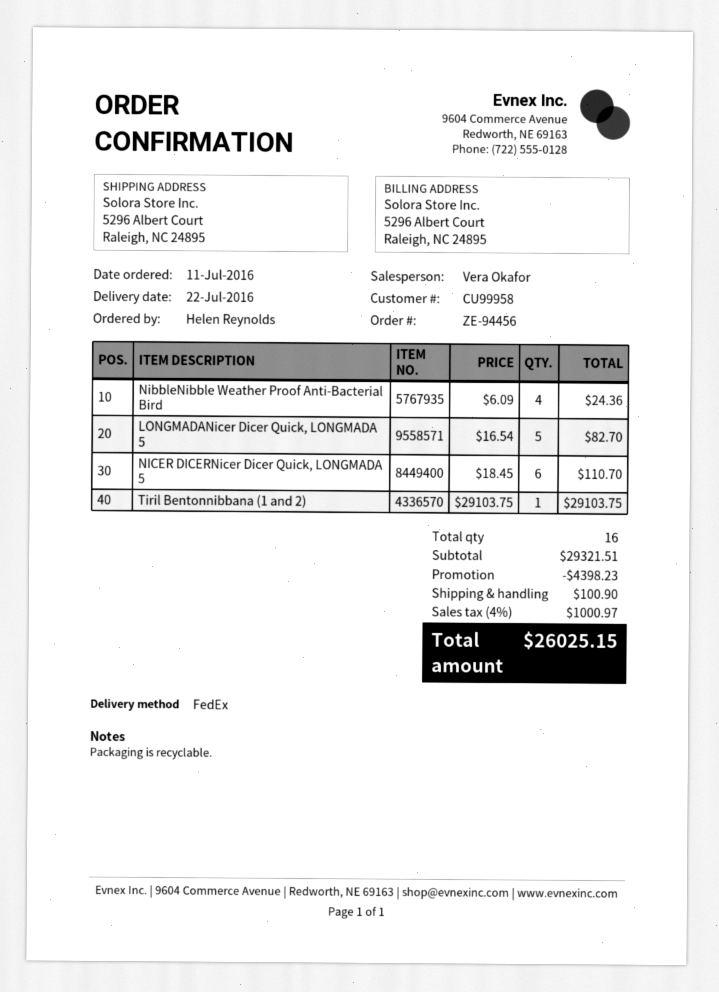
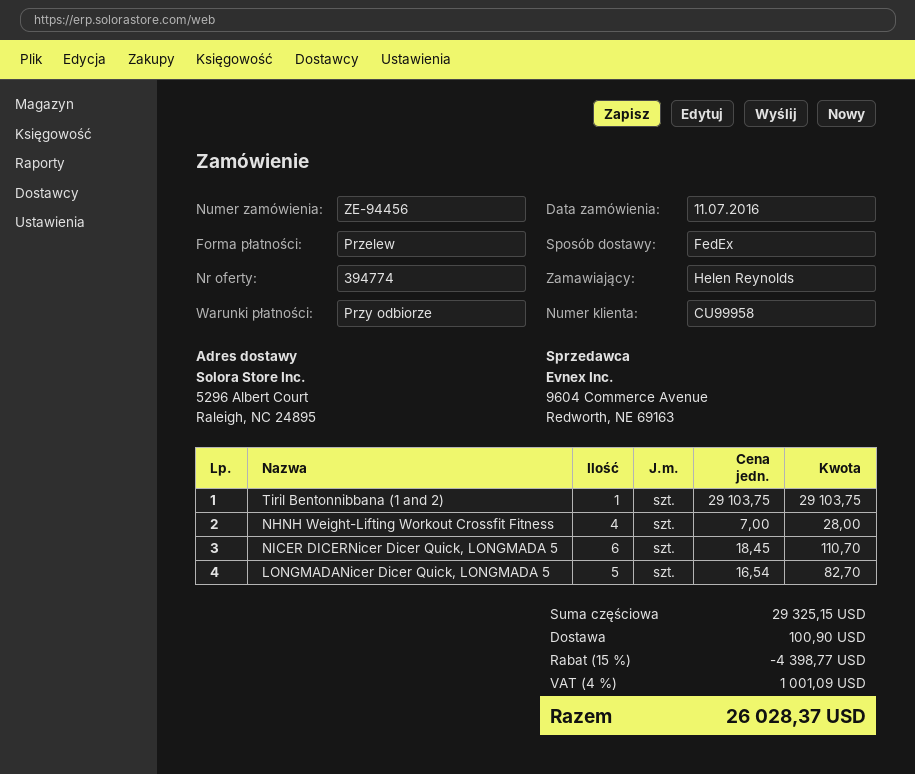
NibbleNibble Weather Proof Anti-Bacterial Bird: 4 x 6.09 = 24.36 -> none
NHNH Weight-Lifting Workout Crossfit Fitness: none -> 4 x 7.00 = 28.00
subtotal: 29321.51 -> 29325.15
discount: 4398.23 -> 4398.77
tax: 4% = 1000.97 -> 4% = 1001.09
total: 26025.15 -> 26028.37

